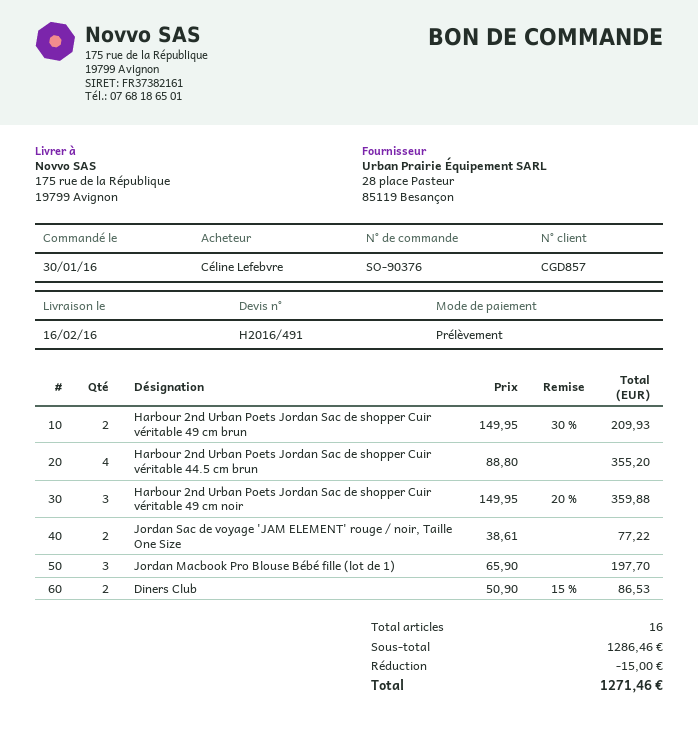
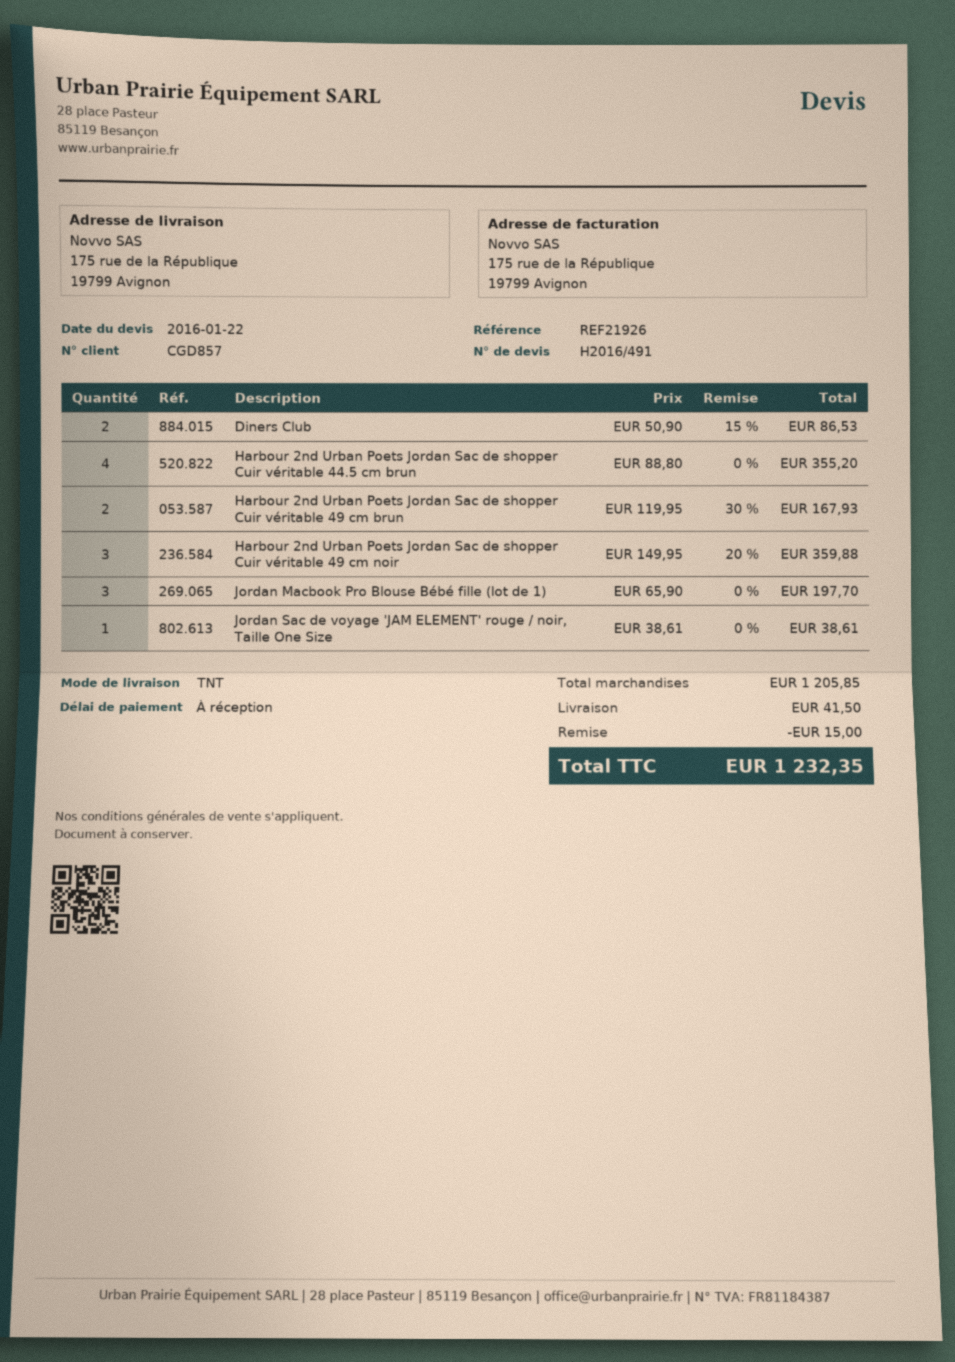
Harbour 2nd Urban Poets Jordan Sac de shopper Cuir véritable 49 cm brun: 2 x 149.95 - 30% = 209.93 -> 2 x 119.95 - 30% = 167.93
Jordan Sac de voyage 'JAM ELEMENT' rouge / noir, Taille One Size: 2 x 38.61 = 77.22 -> 1 x 38.61 = 38.61
subtotal: 1286.46 -> 1205.85
shipping: none -> 41.50
total: 1271.46 -> 1232.35

